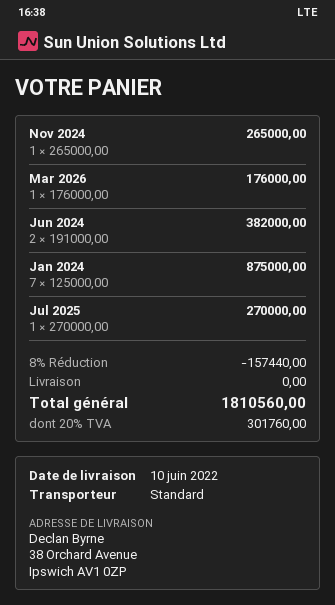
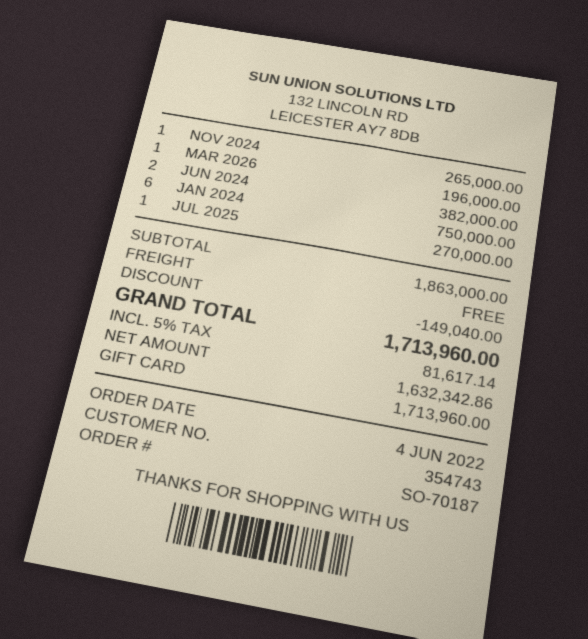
Mar 2026: 1 for 176000.00 -> 1 for 196000.00
Jan 2024: 7 for 875000.00 -> 6 for 750000.00
discount: 157440.00 -> 149040.00
tax: 20% = 301760.00 -> 5% = 81617.14
total: 1810560.00 -> 1713960.00

